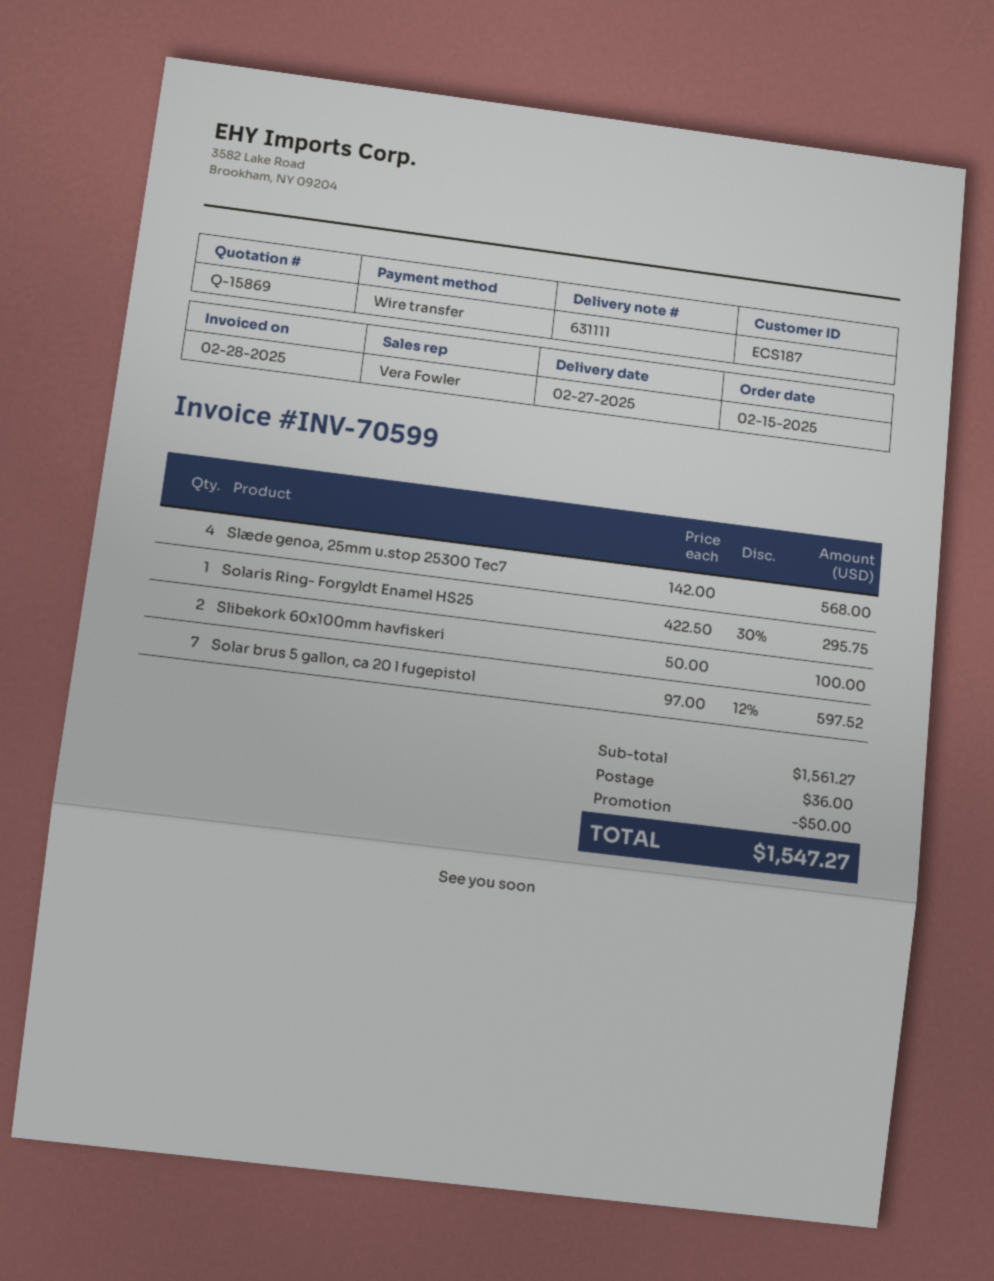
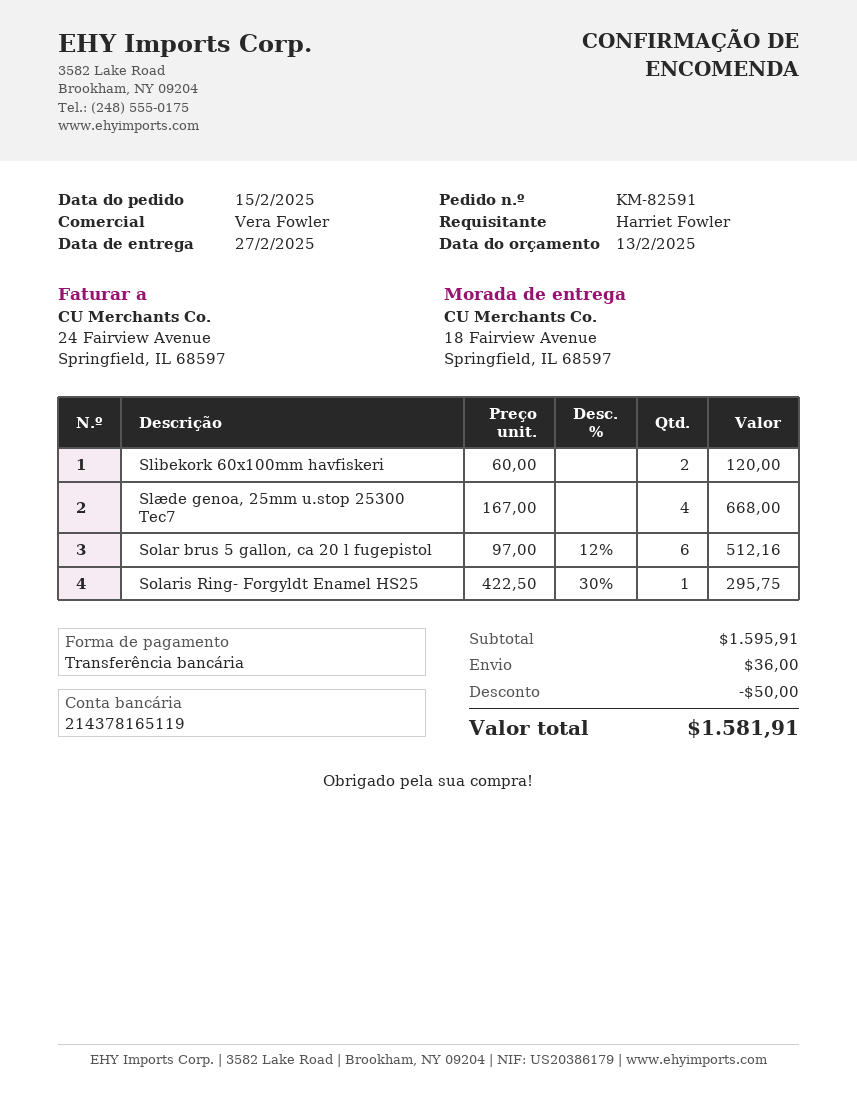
Slæde genoa, 25mm u.stop 25300 Tec7: 4 x 142.00 = 568.00 -> 4 x 167.00 = 668.00
Slibekork 60x100mm havfiskeri: 2 x 50.00 = 100.00 -> 2 x 60.00 = 120.00
Solar brus 5 gallon, ca 20 l fugepistol: 7 x 97.00 - 12% = 597.52 -> 6 x 97.00 - 12% = 512.16
subtotal: 1561.27 -> 1595.91
total: 1547.27 -> 1581.91

